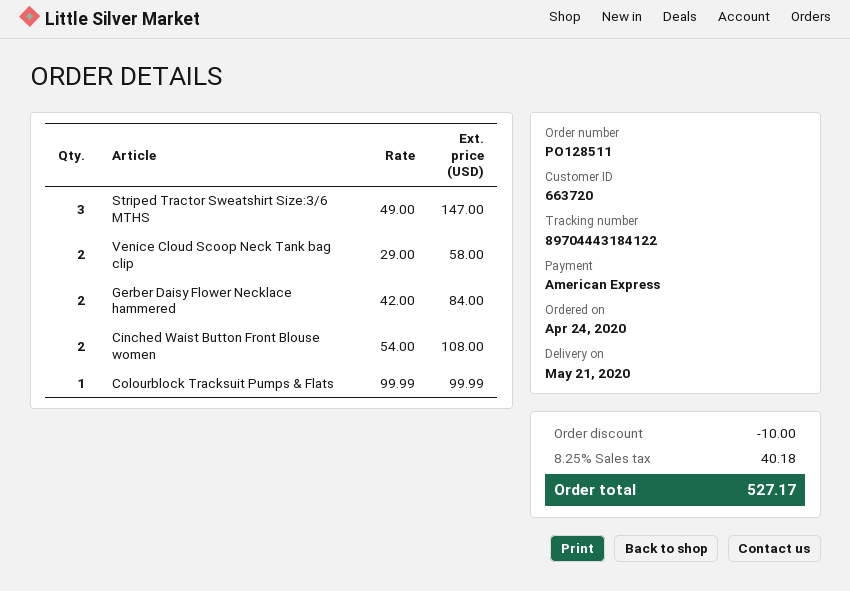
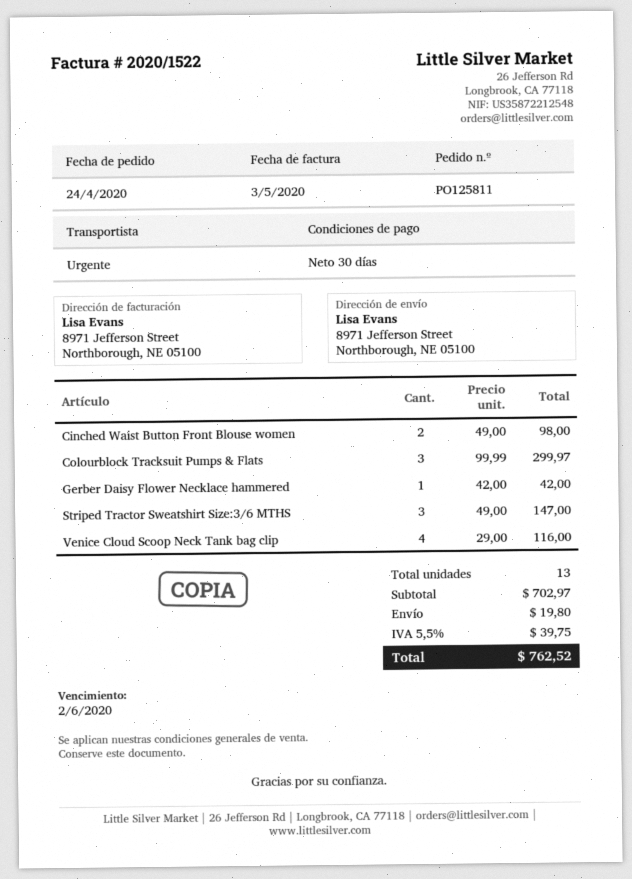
order number: PO128511 -> PO125811
Venice Cloud Scoop Neck Tank bag clip: 2 x 29.00 = 58.00 -> 4 x 29.00 = 116.00
Gerber Daisy Flower Necklace hammered: 2 x 42.00 = 84.00 -> 1 x 42.00 = 42.00
Cinched Waist Button Front Blouse women: 2 x 54.00 = 108.00 -> 2 x 49.00 = 98.00
Colourblock Tracksuit Pumps & Flats: 1 x 99.99 = 99.99 -> 3 x 99.99 = 299.97
discount: 10.00 -> none
shipping: none -> 19.80
tax: 8.25% = 40.18 -> 5.5% = 39.75
total: 527.17 -> 762.52

